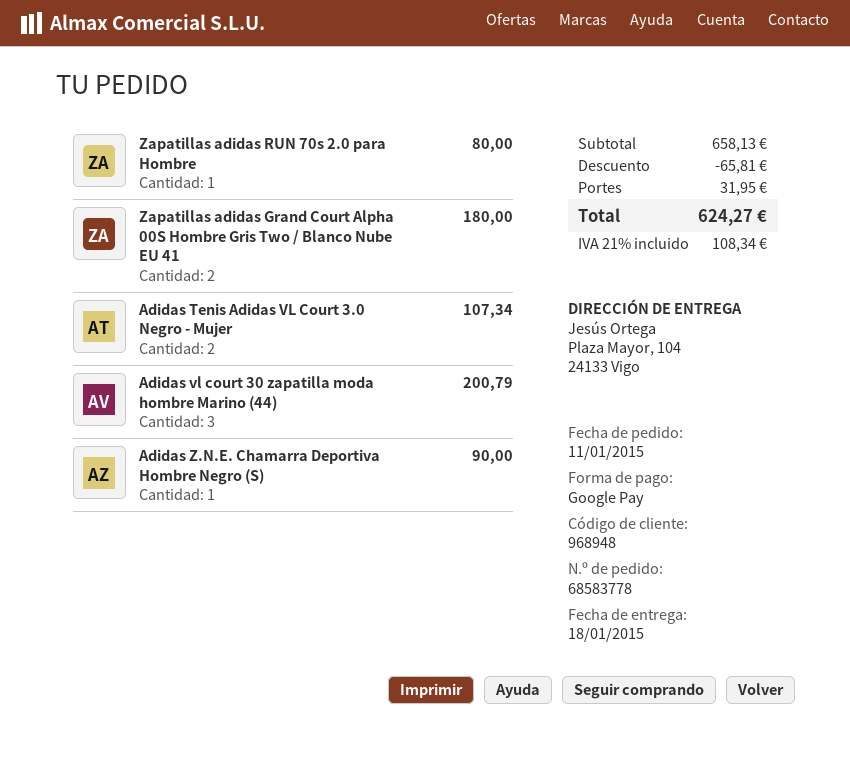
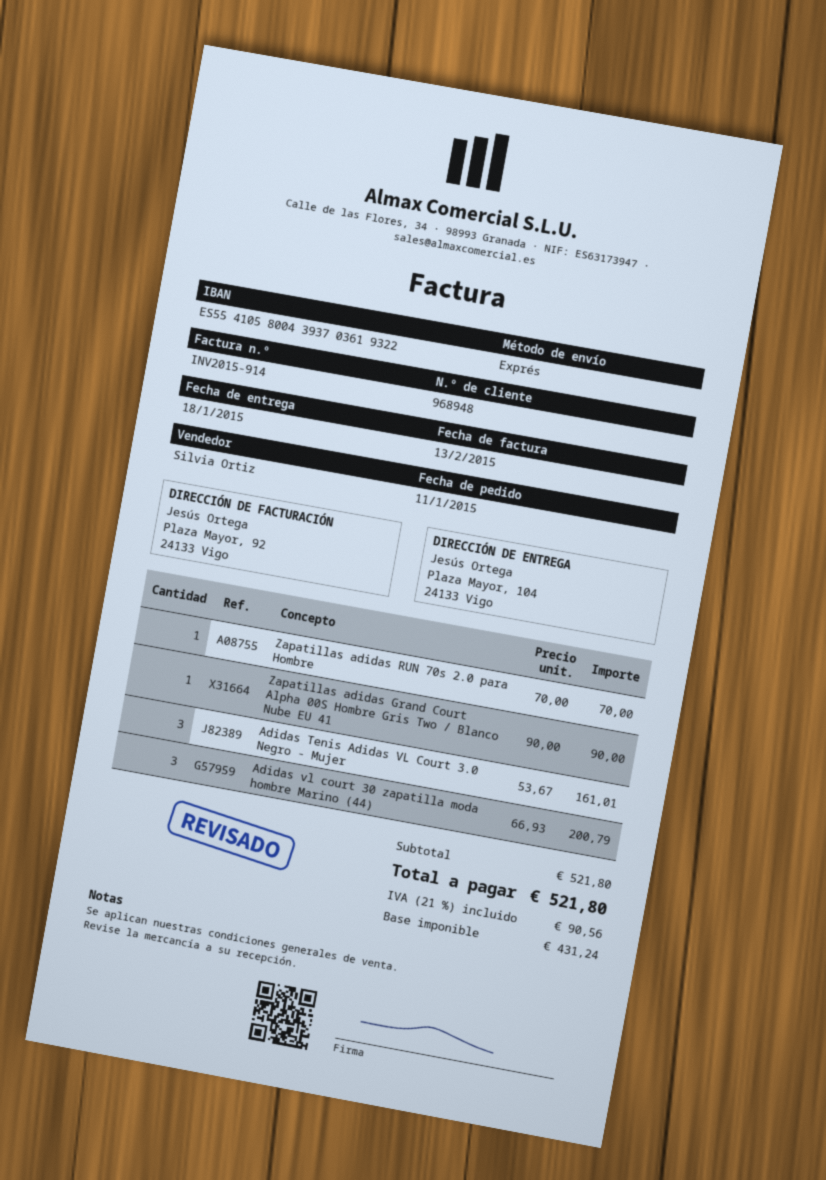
Zapatillas adidas RUN 70s 2.0 para Hombre: 1 for 80.00 -> 1 for 70.00
Zapatillas adidas Grand Court Alpha 00S Hombre Gris Two / Blanco Nube EU 41: 2 for 180.00 -> 1 for 90.00
Adidas Tenis Adidas VL Court 3.0 Negro - Mujer: 2 for 107.34 -> 3 for 161.01
Adidas Z.N.E. Chamarra Deportiva Hombre Negro (S): 1 for 90.00 -> none
subtotal: 658.13 -> 521.80
discount: 65.81 -> none
shipping: 31.95 -> none
tax: 21% = 108.34 -> 21% = 90.56
total: 624.27 -> 521.80

